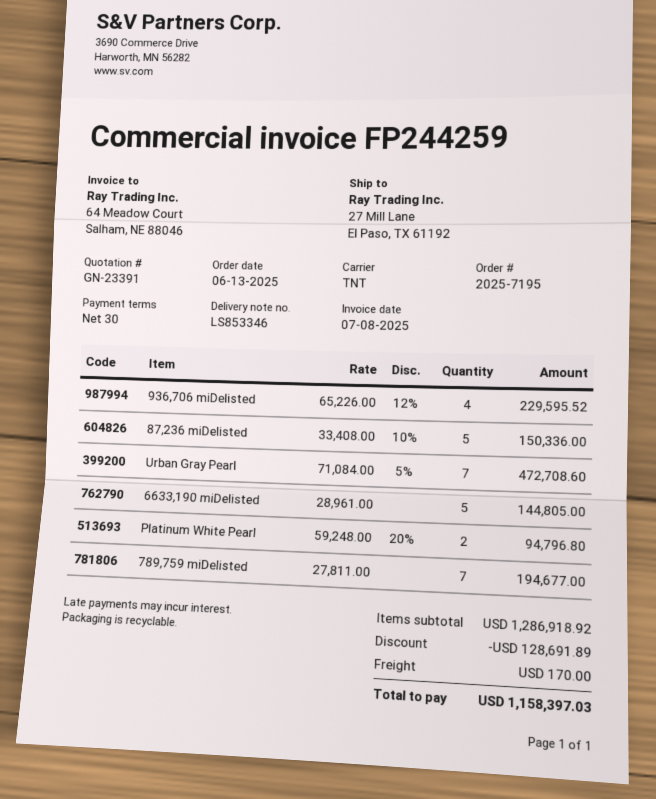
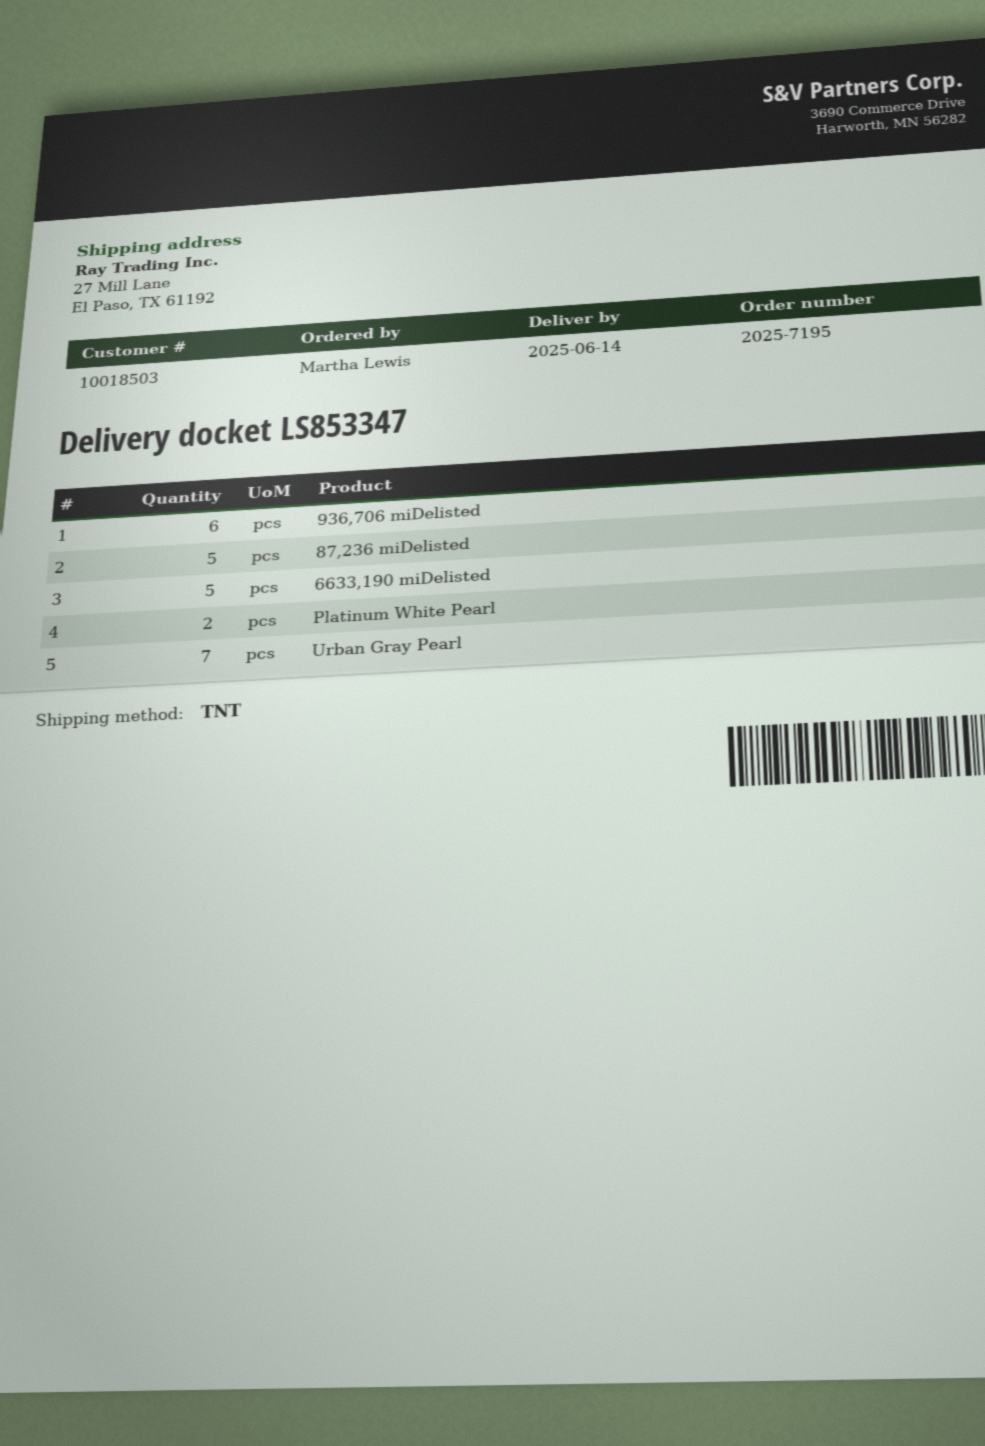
delivery note number: LS853346 -> LS853347
936,706 miDelisted: 4 -> 6
789,759 miDelisted: 7 -> none

